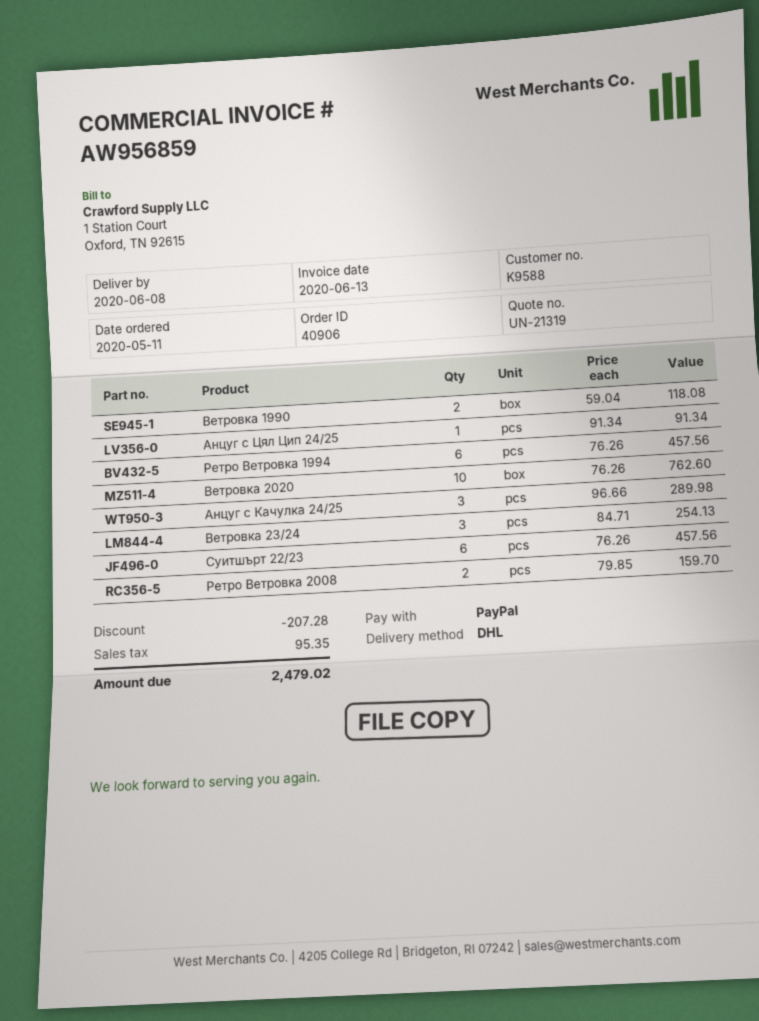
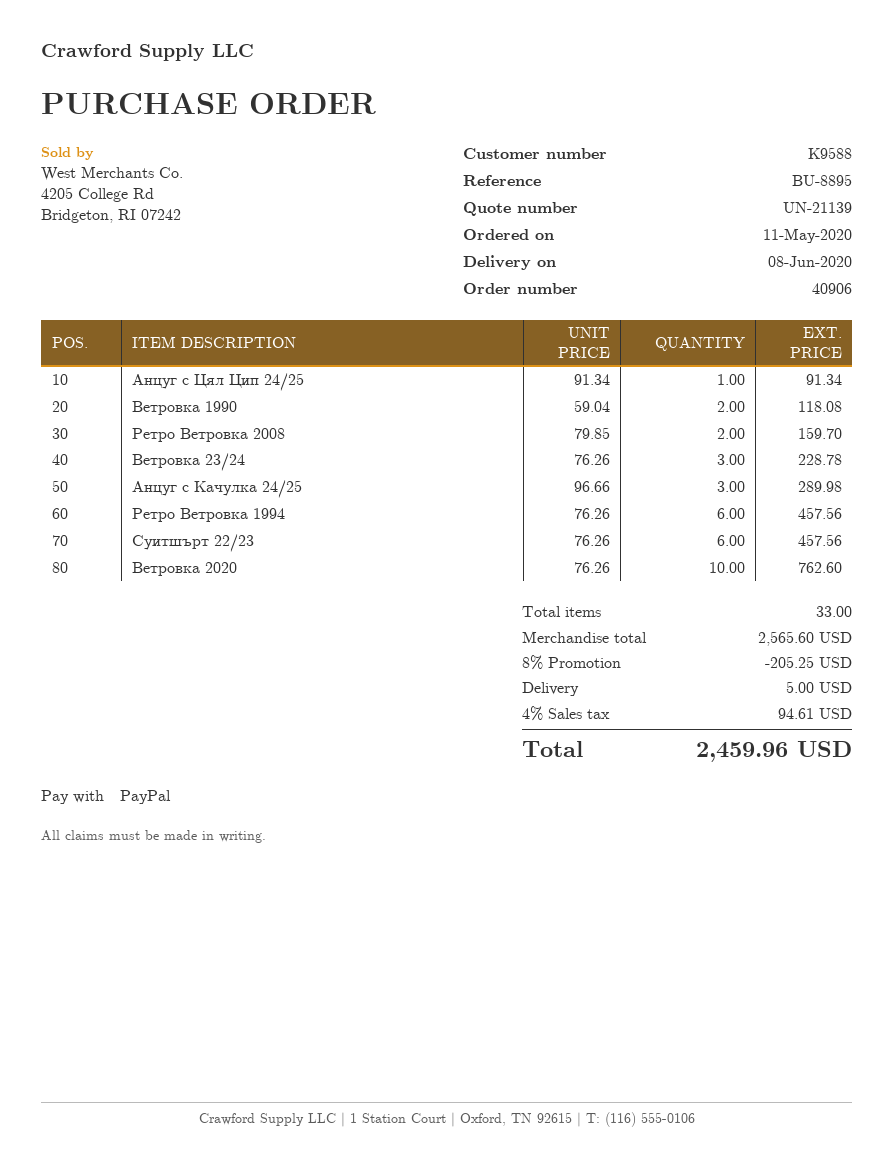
quote number: UN-21319 -> UN-21139
Ветровка 23/24: 3 x 84.71 = 254.13 -> 3 x 76.26 = 228.78
discount: 207.28 -> 205.25
shipping: none -> 5.00
tax: 95.35 -> 94.61
total: 2479.02 -> 2459.96

